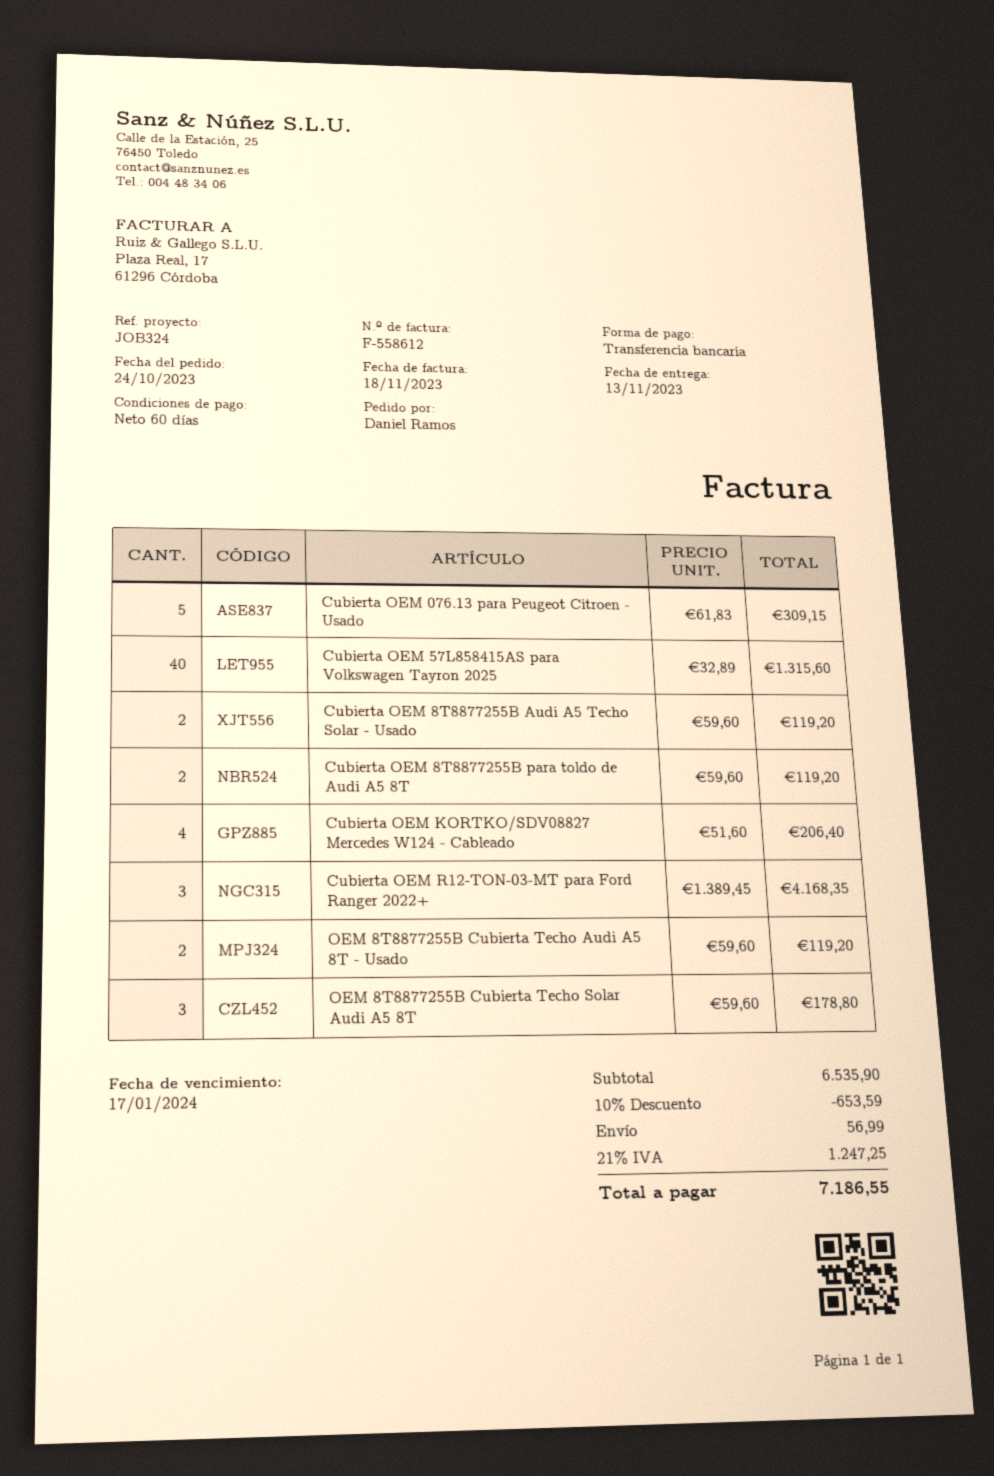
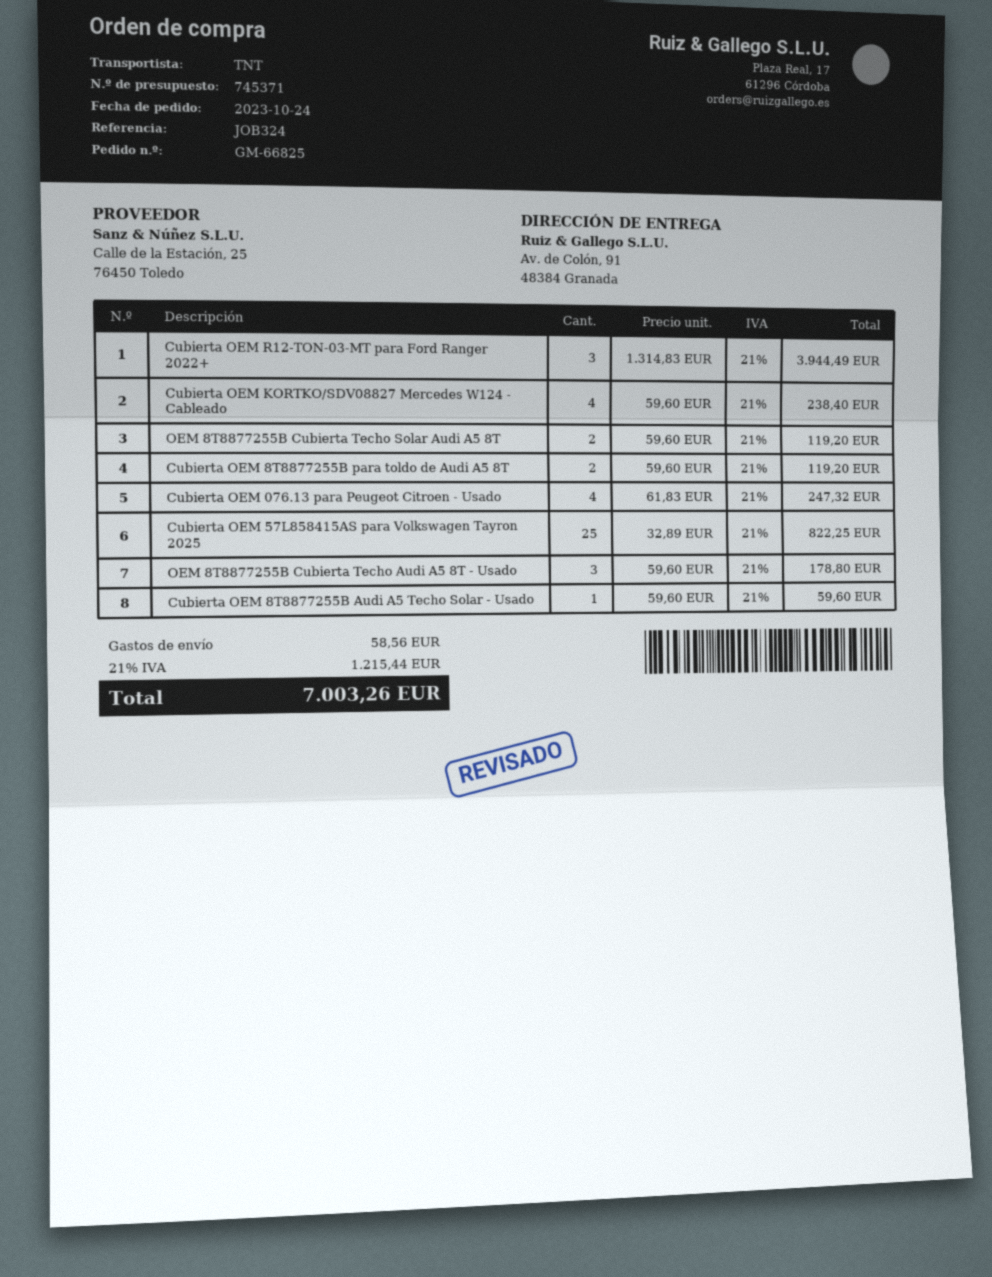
Cubierta OEM 076.13 para Peugeot Citroen - Usado: 5 x 61.83 = 309.15 -> 4 x 61.83 = 247.32
Cubierta OEM 57L858415AS para Volkswagen Tayron 2025: 40 x 32.89 = 1315.60 -> 25 x 32.89 = 822.25
Cubierta OEM 8T8877255B Audi A5 Techo Solar - Usado: 2 x 59.60 = 119.20 -> 1 x 59.60 = 59.60
Cubierta OEM KORTKO/SDV08827 Mercedes W124 - Cableado: 4 x 51.60 = 206.40 -> 4 x 59.60 = 238.40
Cubierta OEM R12-TON-03-MT para Ford Ranger 2022+: 3 x 1389.45 = 4168.35 -> 3 x 1314.83 = 3944.49
OEM 8T8877255B Cubierta Techo Audi A5 8T - Usado: 2 x 59.60 = 119.20 -> 3 x 59.60 = 178.80
OEM 8T8877255B Cubierta Techo Solar Audi A5 8T: 3 x 59.60 = 178.80 -> 2 x 59.60 = 119.20
discount: 10% = 653.59 -> none
shipping: 56.99 -> 58.56
tax: 21% = 1247.25 -> 21% = 1215.44
total: 7186.55 -> 7003.26

